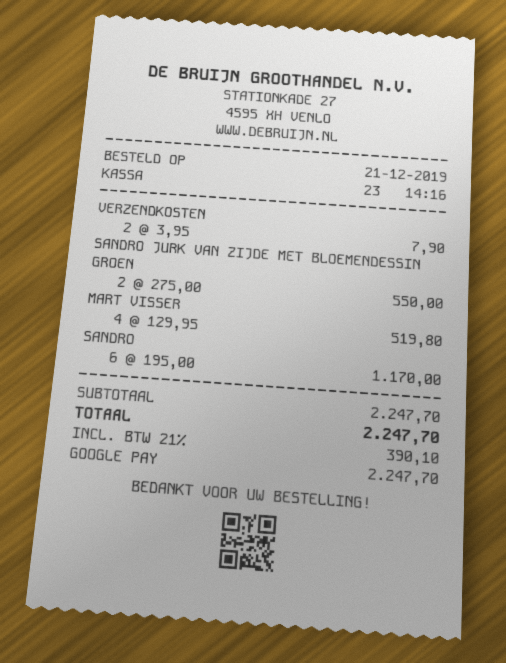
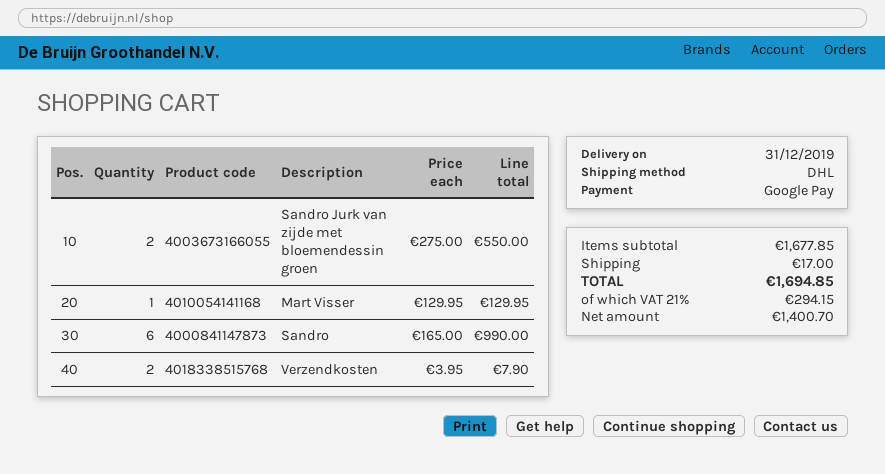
MART VISSER: 4 x 129.95 = 519.80 -> 1 x 129.95 = 129.95
SANDRO: 6 x 195.00 = 1170.00 -> 6 x 165.00 = 990.00
subtotal: 2247.70 -> 1677.85
shipping: none -> 17.00
tax: 21% = 390.10 -> 21% = 294.15
total: 2247.70 -> 1694.85

